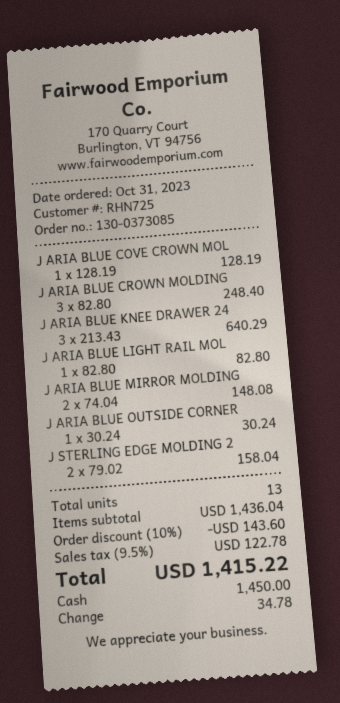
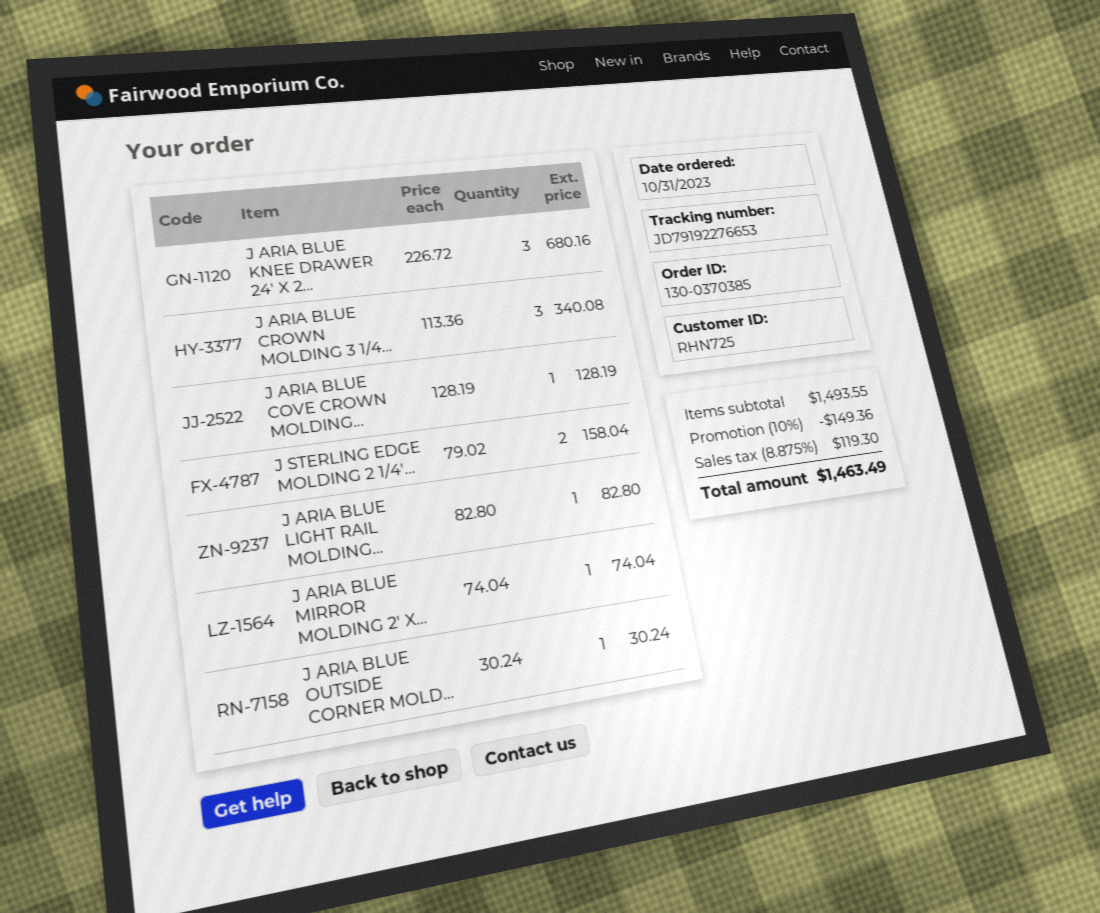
order number: 130-0373085 -> 130-0370385
J ARIA BLUE CROWN MOLDING: 3 x 82.80 = 248.40 -> 3 x 113.36 = 340.08
J ARIA BLUE KNEE DRAWER 24: 3 x 213.43 = 640.29 -> 3 x 226.72 = 680.16
J ARIA BLUE MIRROR MOLDING: 2 x 74.04 = 148.08 -> 1 x 74.04 = 74.04
subtotal: 1436.04 -> 1493.55
discount: 10% = 143.60 -> 10% = 149.36
tax: 9.5% = 122.78 -> 8.875% = 119.30
total: 1415.22 -> 1463.49

